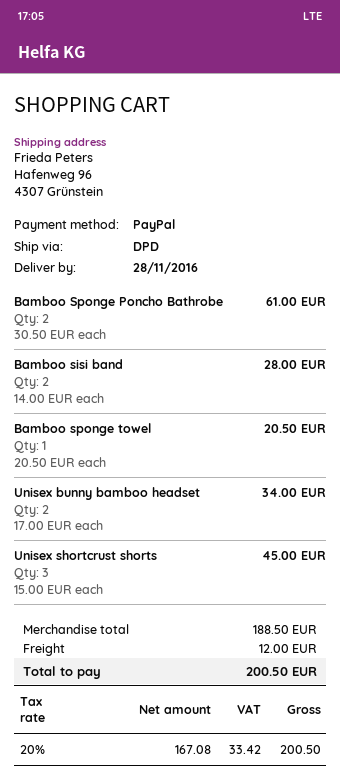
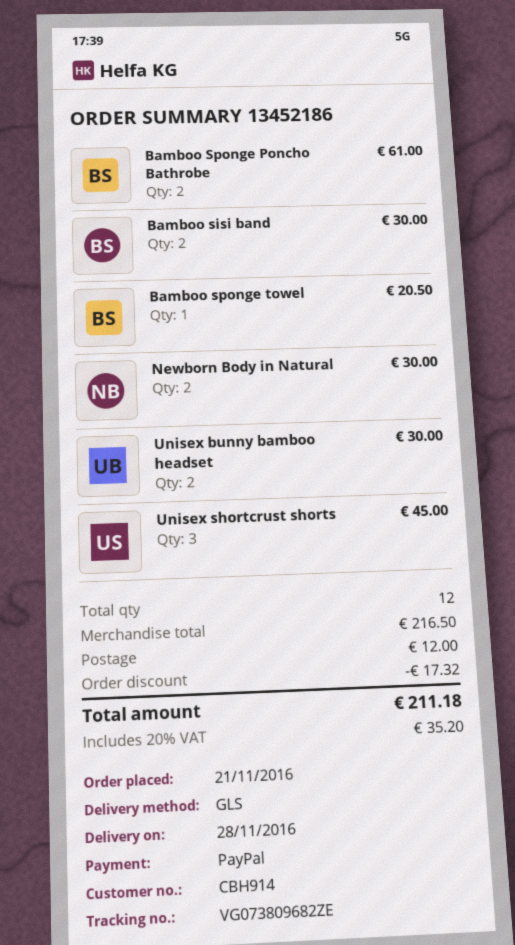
shipping method: DPD -> GLS
Bamboo sisi band: 2 for 28.00 -> 2 for 30.00
Unisex bunny bamboo headset: 2 for 34.00 -> 2 for 30.00
Newborn Body in Natural: none -> 2 for 30.00
subtotal: 188.50 -> 216.50
discount: none -> 17.32
tax: 20% = 33.42 -> 20% = 35.20
total: 200.50 -> 211.18

